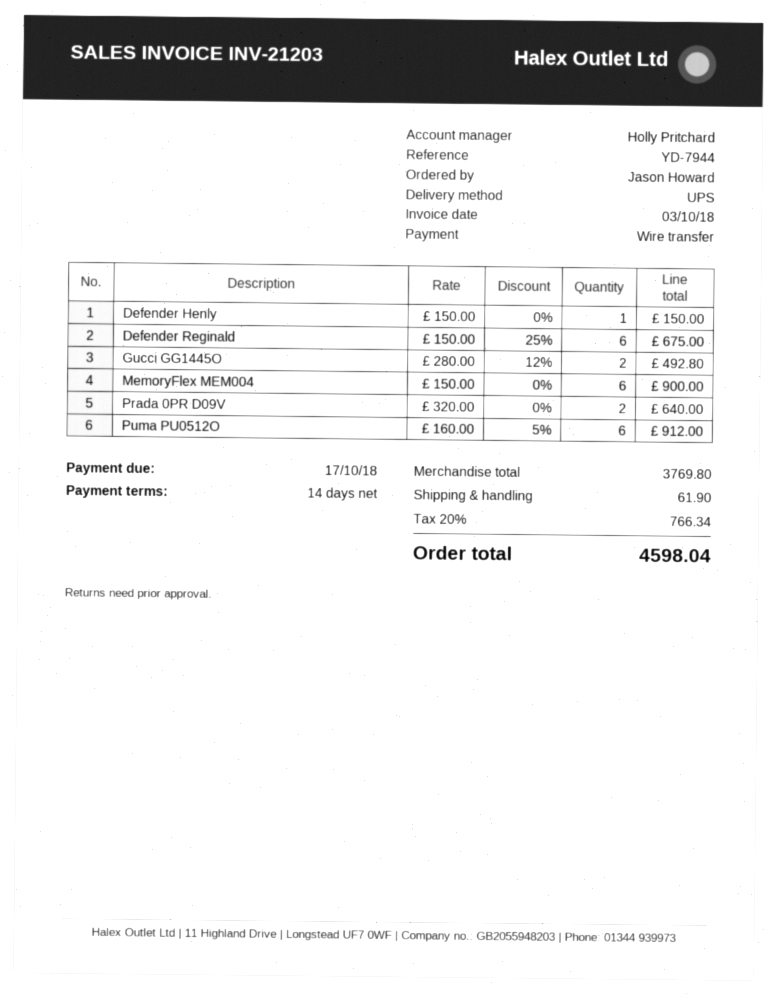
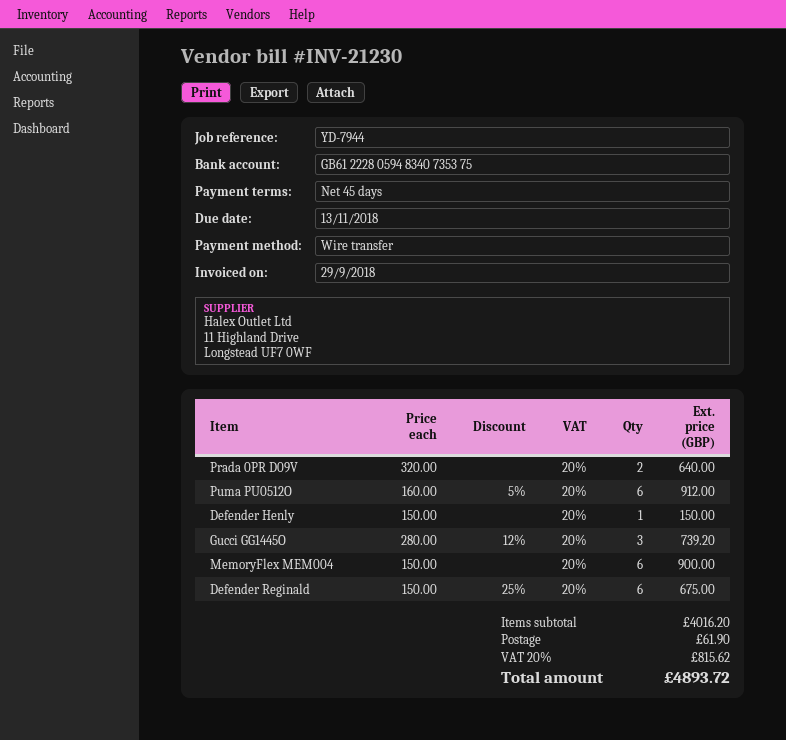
invoice number: INV-21203 -> INV-21230
invoice date: 2018-10-03 -> 2018-09-29
payment terms: 14 days -> 45 days
due date: 2018-10-17 -> 2018-11-13
Gucci GG1445O: 2 x 280.00 - 12% = 492.80 -> 3 x 280.00 - 12% = 739.20
subtotal: 3769.80 -> 4016.20
tax: 20% = 766.34 -> 20% = 815.62
total: 4598.04 -> 4893.72

